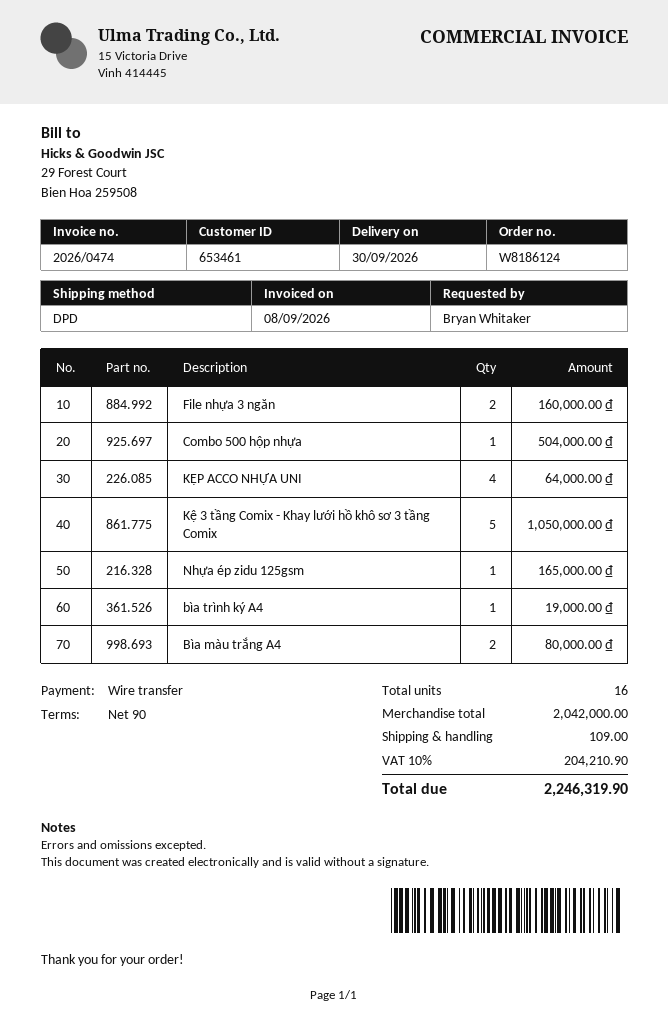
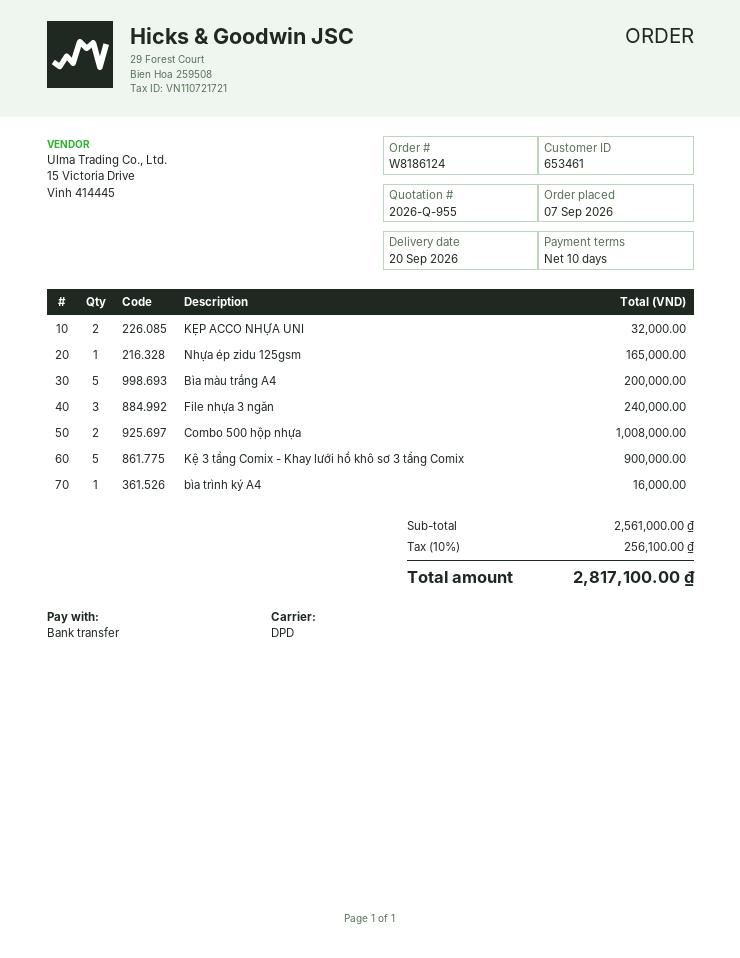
delivery date: 2026-09-30 -> 2026-09-20
payment terms: 90 days -> 10 days
File nhựa 3 ngăn: 2 for 160000.00 -> 3 for 240000.00
Combo 500 hộp nhựa: 1 for 504000.00 -> 2 for 1008000.00
KẸP ACCO NHỰA UNI: 4 for 64000.00 -> 2 for 32000.00
Kệ 3 tầng Comix - Khay lưới hồ khô sơ 3 tầng Comix: 5 for 1050000.00 -> 5 for 900000.00
bìa trình ký A4: 1 for 19000.00 -> 1 for 16000.00
Bìa màu trắng A4: 2 for 80000.00 -> 5 for 200000.00
subtotal: 2042000.00 -> 2561000.00
shipping: 109.00 -> none
tax: 10% = 204210.90 -> 10% = 256100.00
total: 2246319.90 -> 2817100.00

